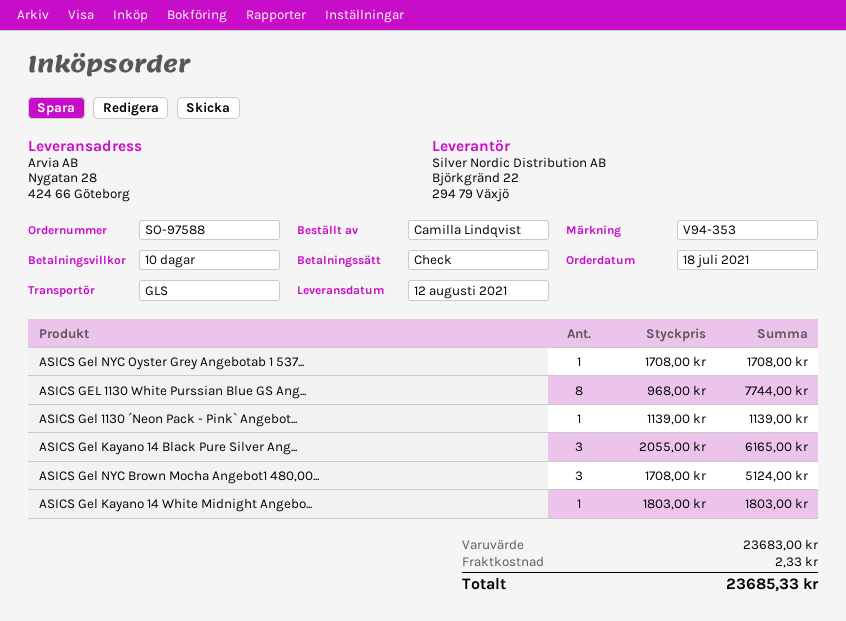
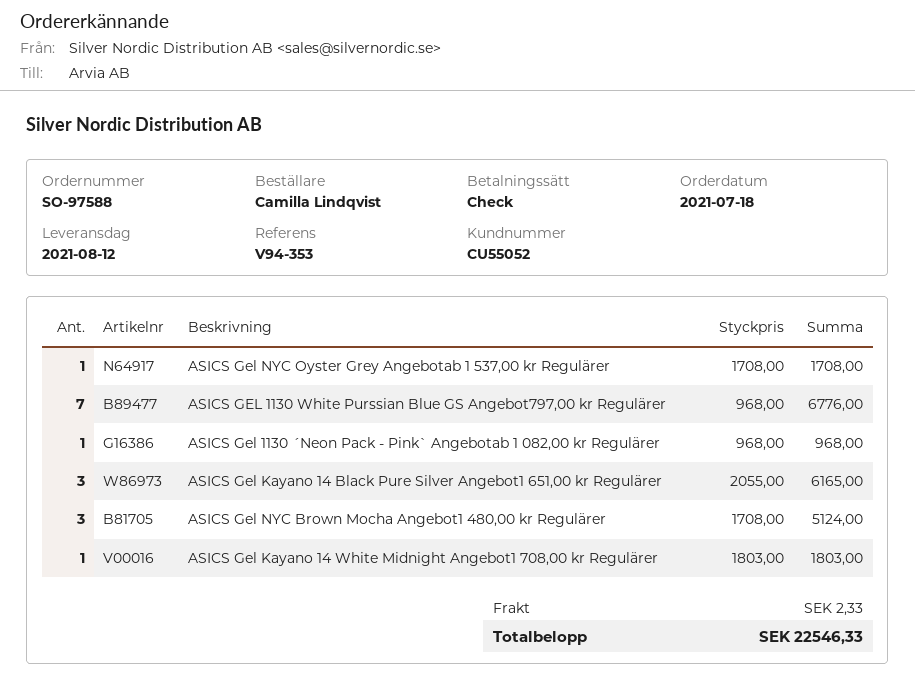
ASICS GEL 1130 White Purssian Blue GS Ang...: 8 x 968.00 = 7744.00 -> 7 x 968.00 = 6776.00
ASICS Gel 1130 ´Neon Pack - Pink` Angebot...: 1 x 1139.00 = 1139.00 -> 1 x 968.00 = 968.00
total: 23685.33 -> 22546.33

